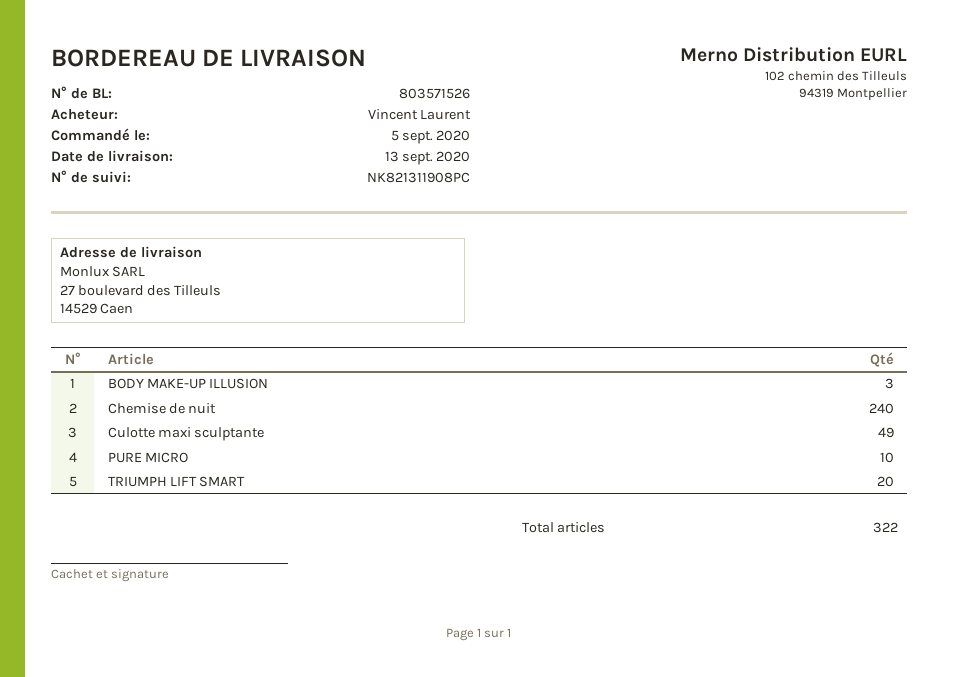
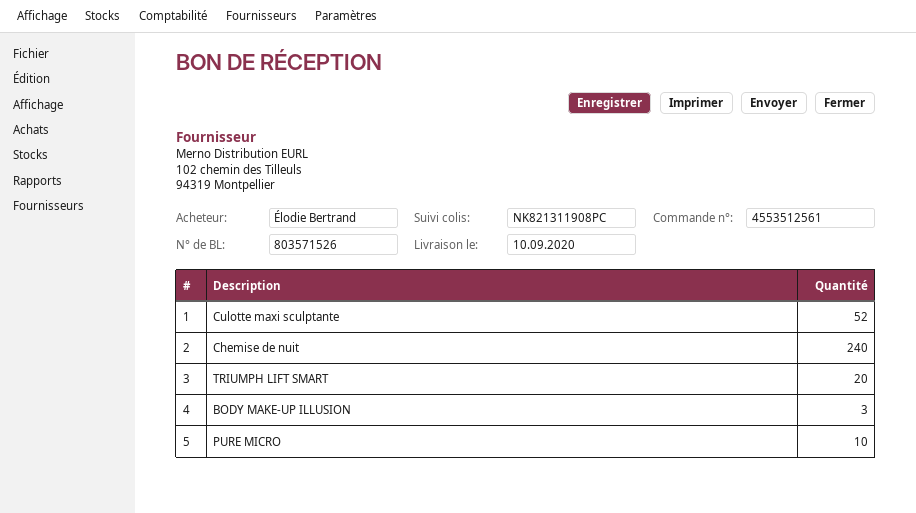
delivery date: 2020-09-13 -> 2020-09-10
ordered by: Vincent Laurent -> Élodie Bertrand
Culotte maxi sculptante: 49 -> 52

